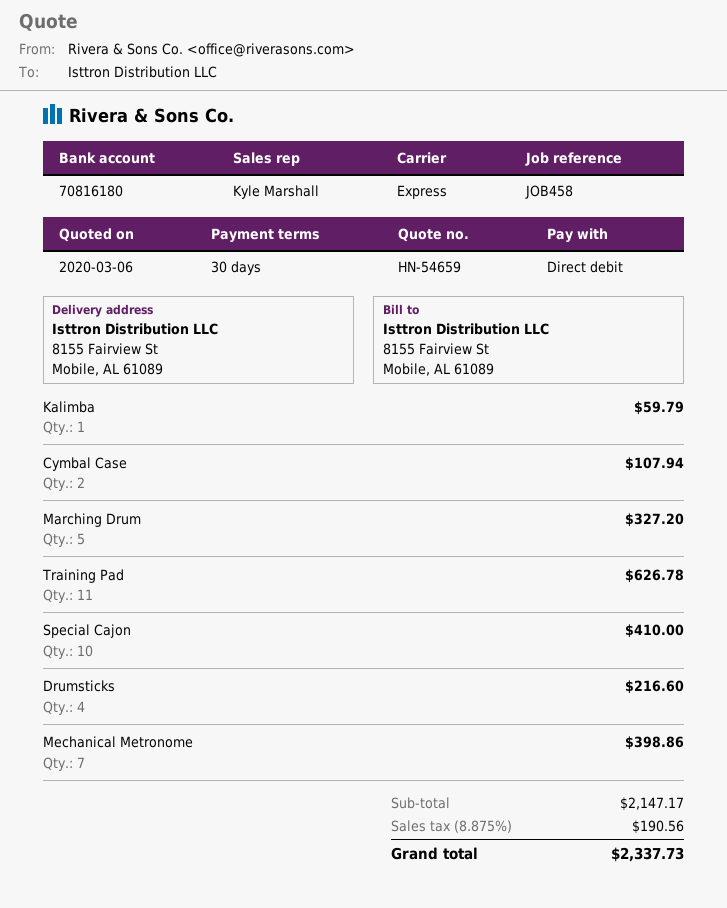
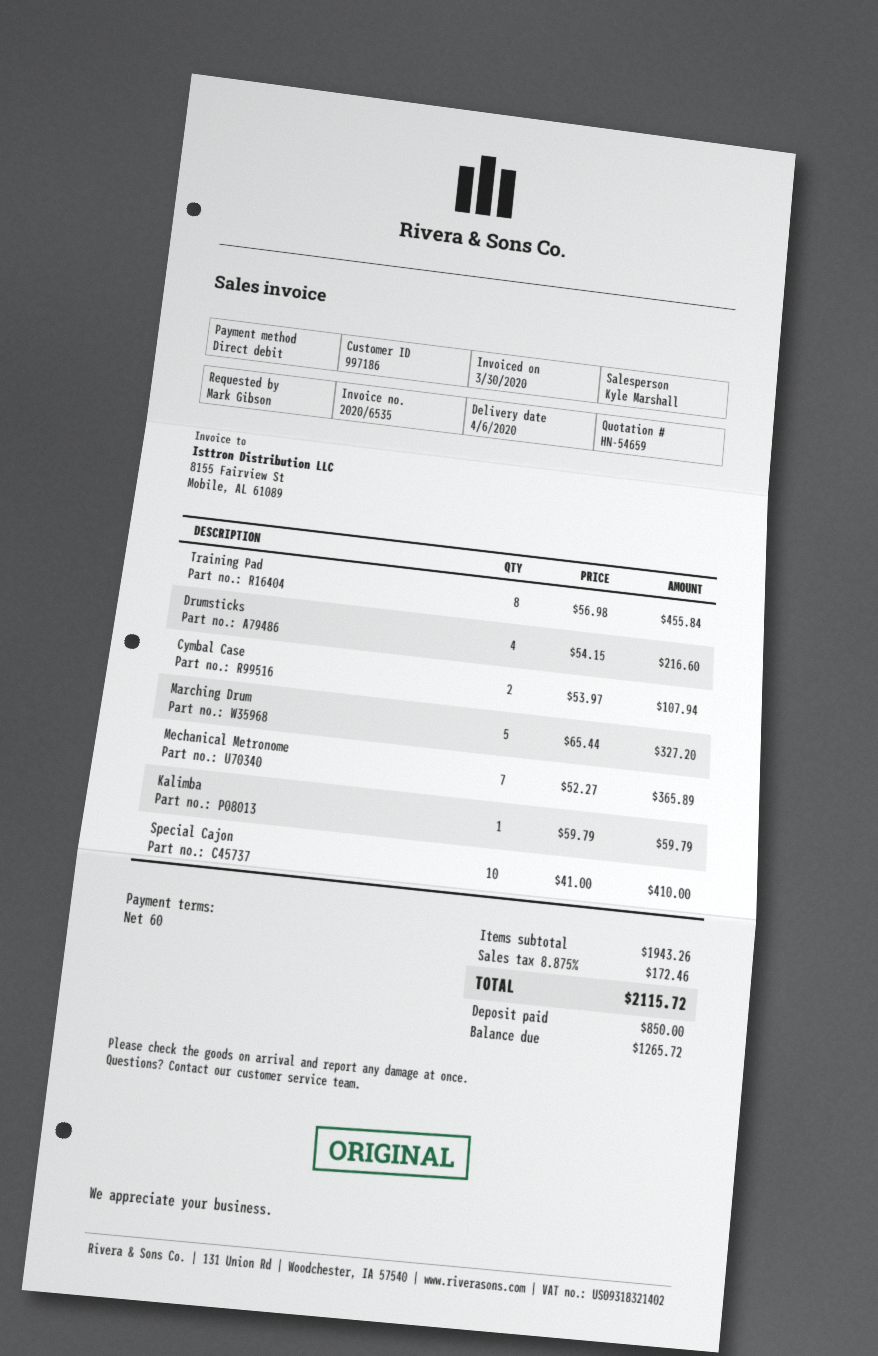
payment terms: 30 days -> 60 days
Training Pad: 11 for 626.78 -> 8 for 455.84
Mechanical Metronome: 7 for 398.86 -> 7 for 365.89
subtotal: 2147.17 -> 1943.26
tax: 8.875% = 190.56 -> 8.875% = 172.46
total: 2337.73 -> 2115.72

